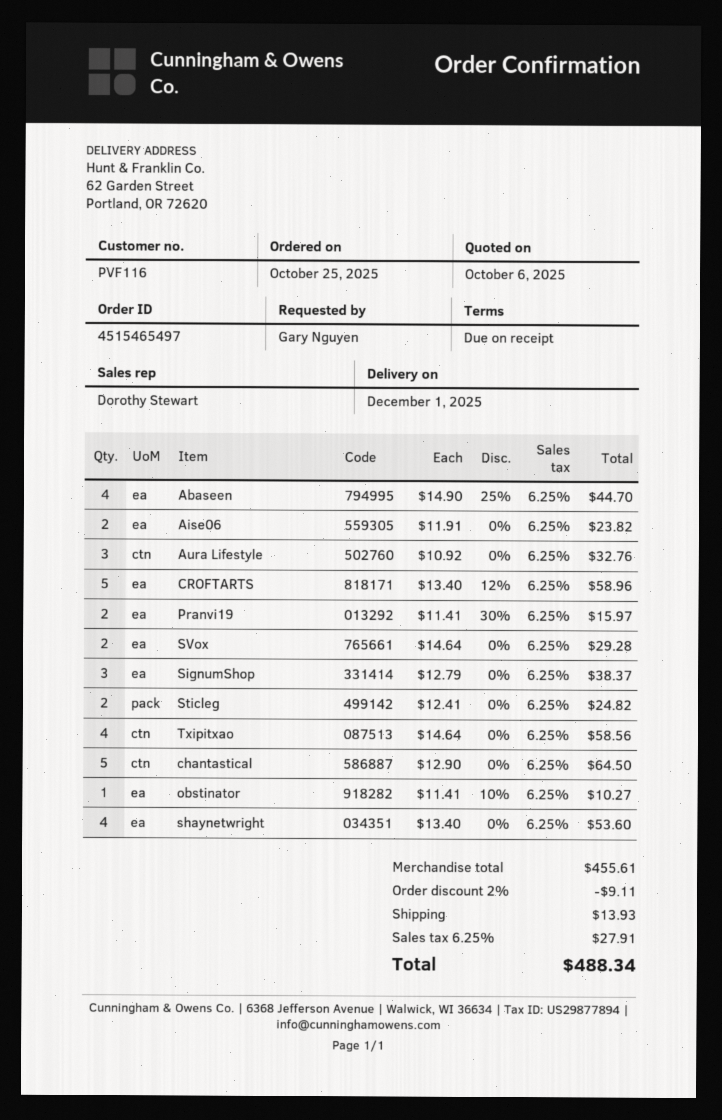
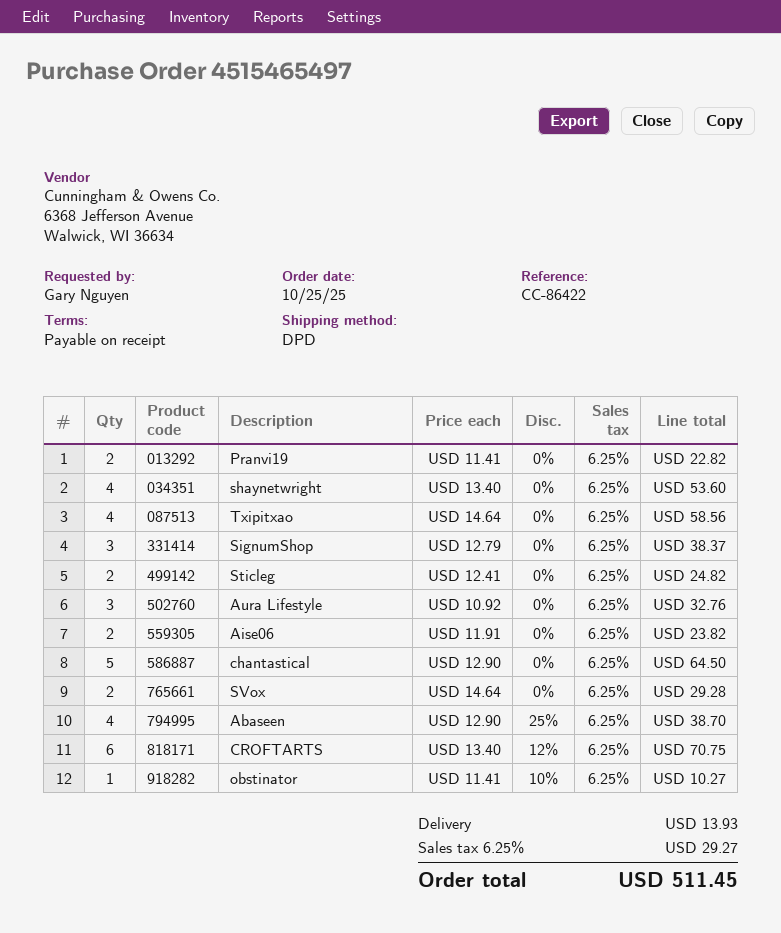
Abaseen: 4 x 14.90 - 25% = 44.70 -> 4 x 12.90 - 25% = 38.70
CROFTARTS: 5 x 13.40 - 12% = 58.96 -> 6 x 13.40 - 12% = 70.75
Pranvi19: 2 x 11.41 - 30% = 15.97 -> 2 x 11.41 = 22.82
discount: 2% = 9.11 -> none
tax: 6.25% = 27.91 -> 6.25% = 29.27
total: 488.34 -> 511.45

